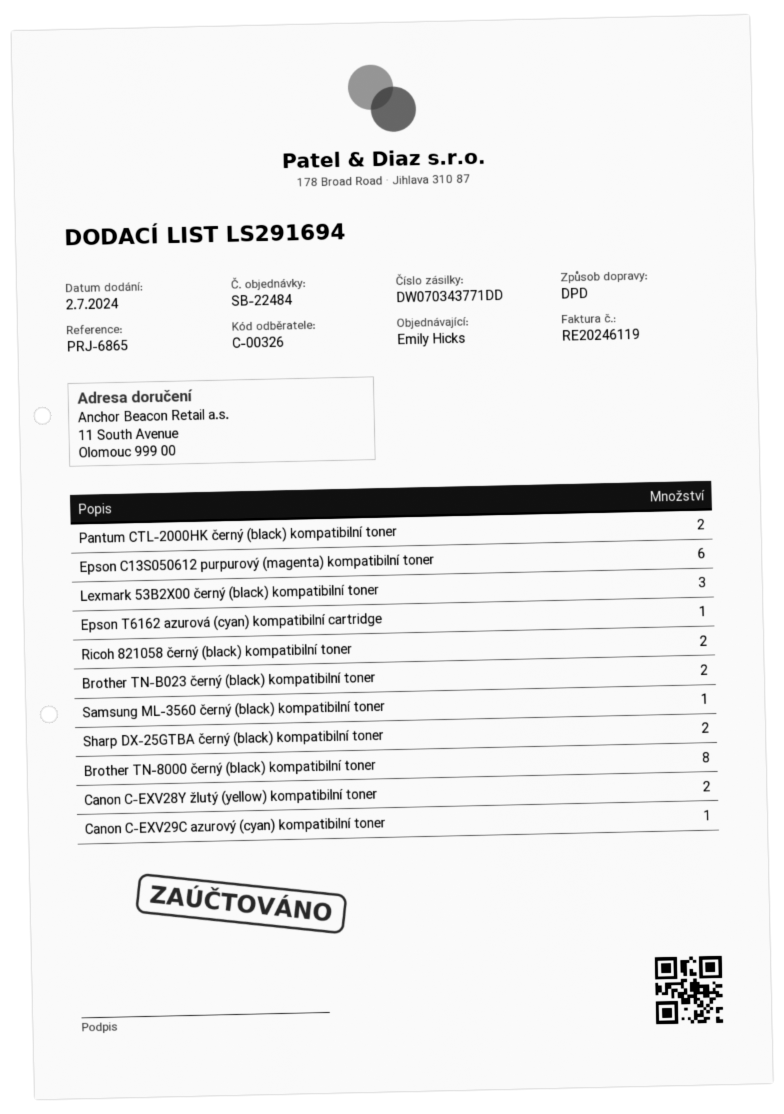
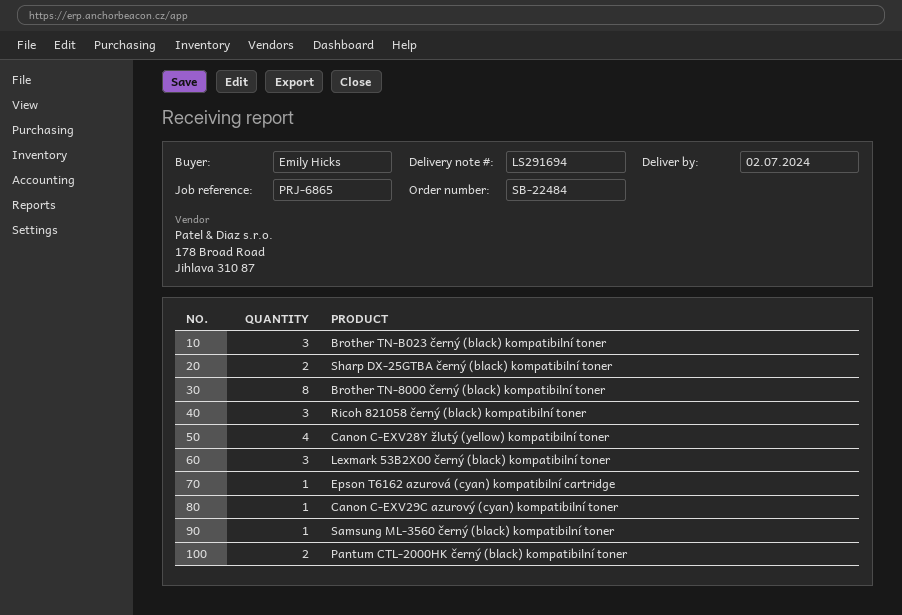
Epson C13S050612 purpurový (magenta) kompatibilní toner: 6 -> none
Ricoh 821058 černý (black) kompatibilní toner: 2 -> 3
Brother TN-B023 černý (black) kompatibilní toner: 2 -> 3
Canon C-EXV28Y žlutý (yellow) kompatibilní toner: 2 -> 4

